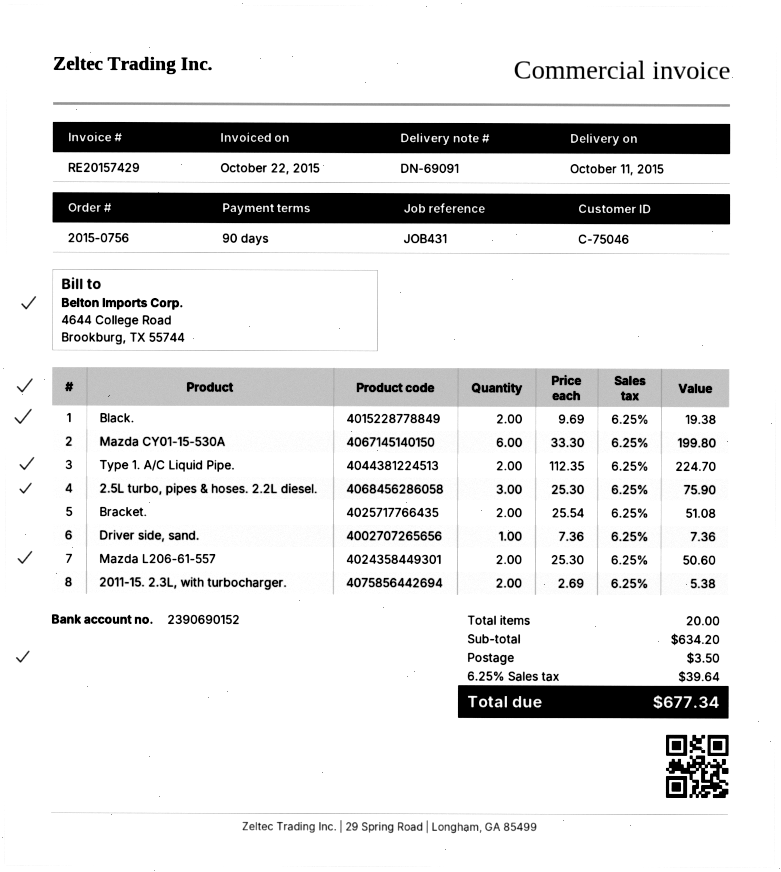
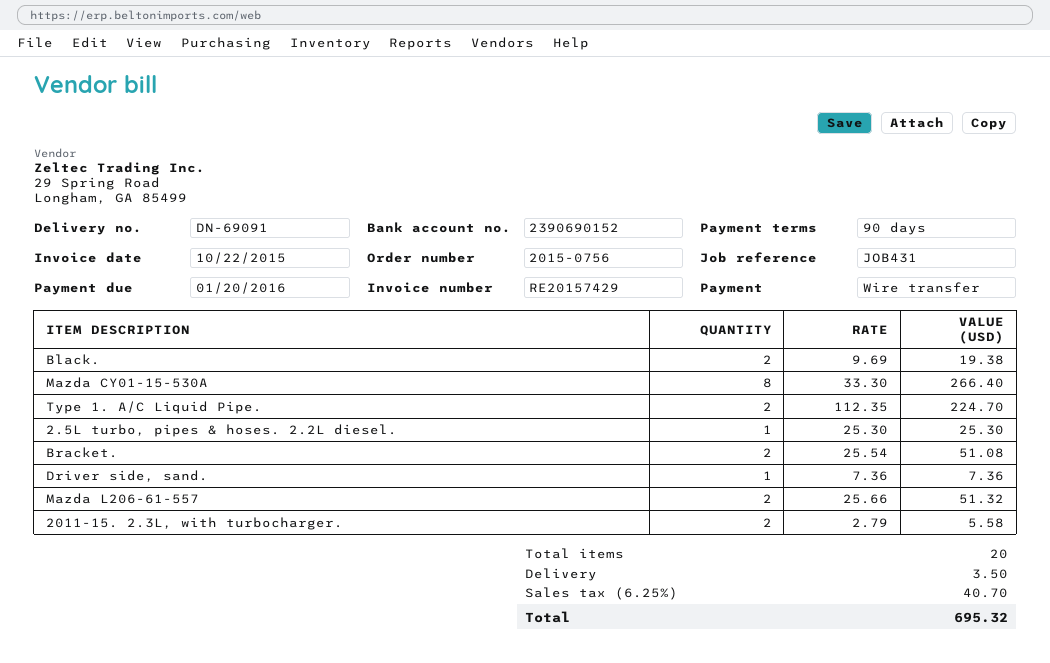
Mazda CY01-15-530A: 6 x 33.30 = 199.80 -> 8 x 33.30 = 266.40
2.5L turbo, pipes & hoses. 2.2L diesel.: 3 x 25.30 = 75.90 -> 1 x 25.30 = 25.30
Mazda L206-61-557: 2 x 25.30 = 50.60 -> 2 x 25.66 = 51.32
2011-15. 2.3L, with turbocharger.: 2 x 2.69 = 5.38 -> 2 x 2.79 = 5.58
tax: 6.25% = 39.64 -> 6.25% = 40.70
total: 677.34 -> 695.32

